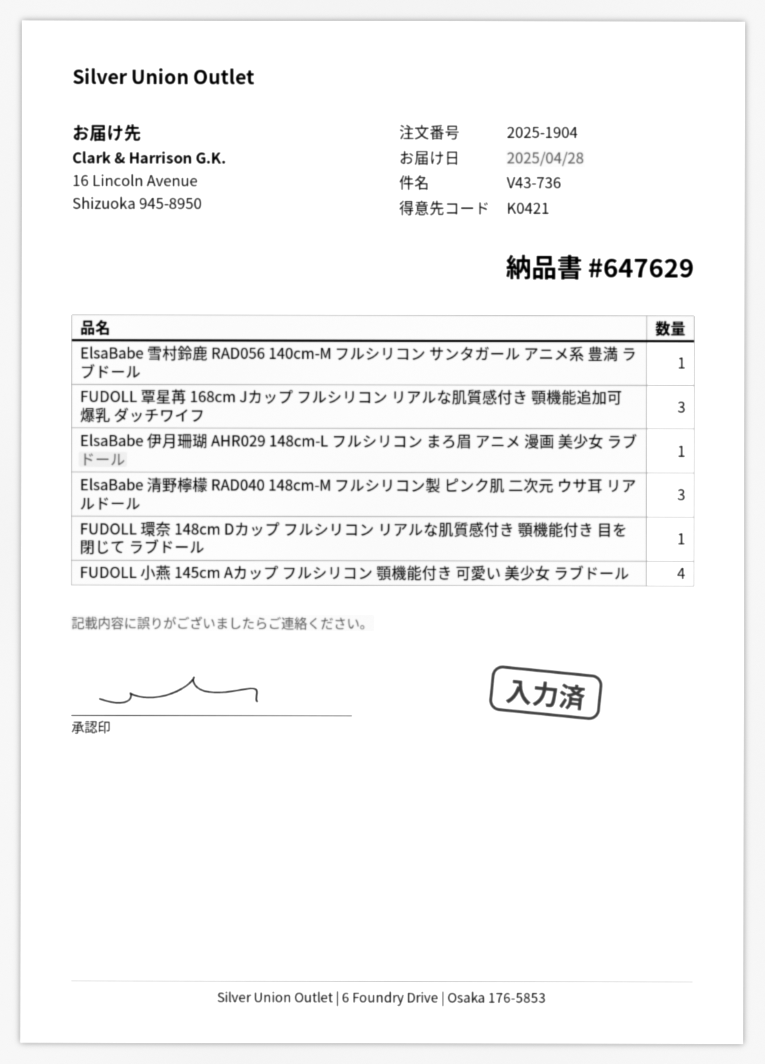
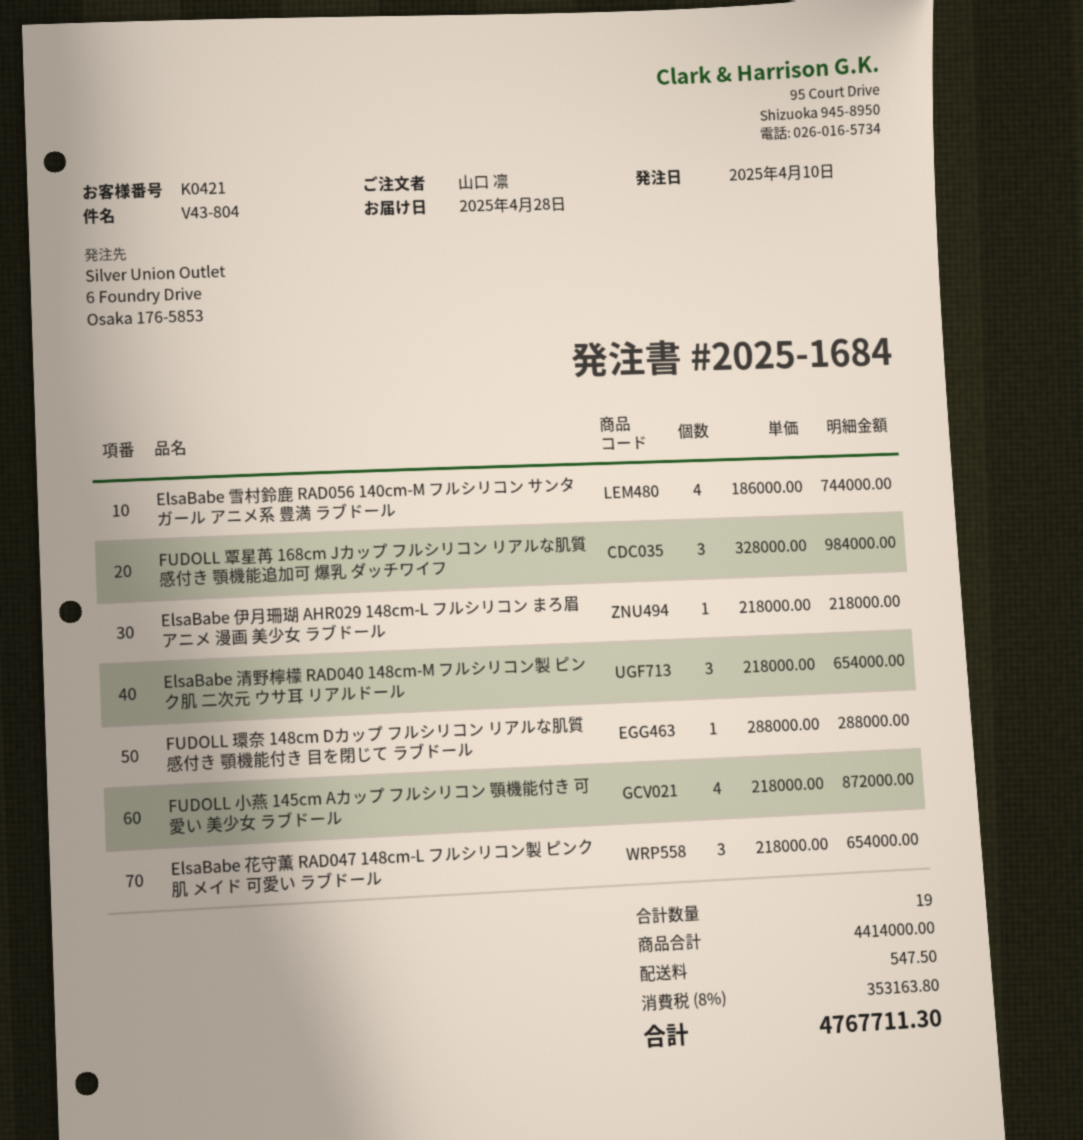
order number: 2025-1904 -> 2025-1684
reference: V43-736 -> V43-804
ElsaBabe 雪村鈴鹿 RAD056 140cm-M フルシリコン サンタガール アニメ系 豊満 ラブドール: 1 -> 4
ElsaBabe 花守薫 RAD047 148cm-L フルシリコン製 ピンク肌 メイド 可愛い ラブドール: none -> 3

